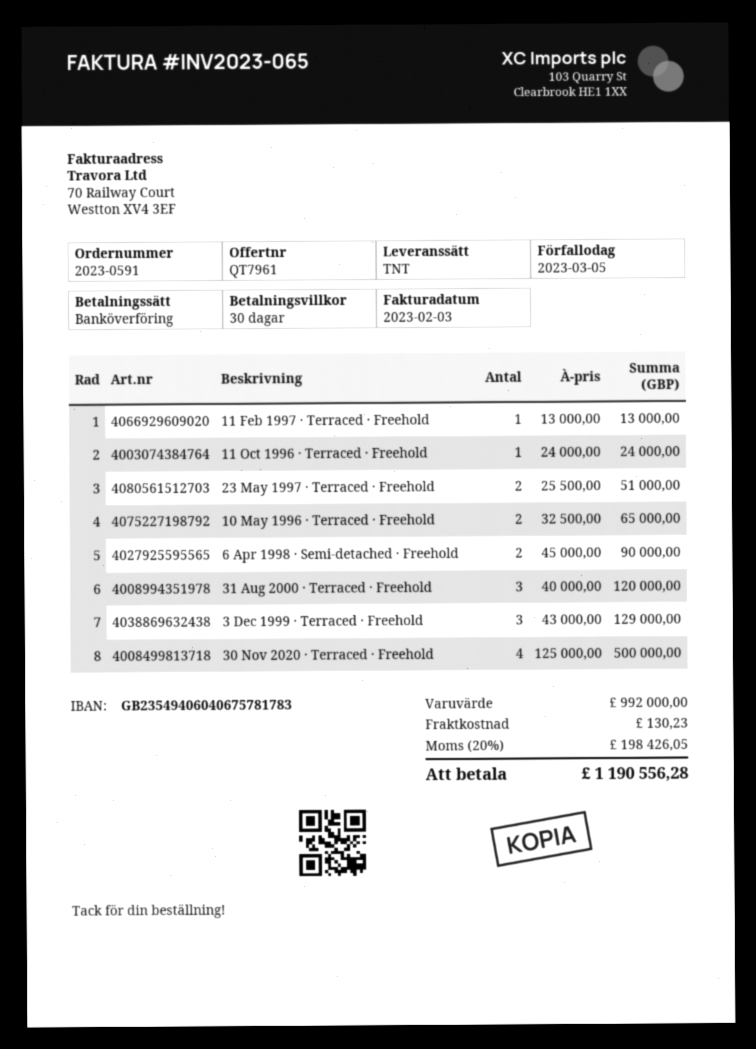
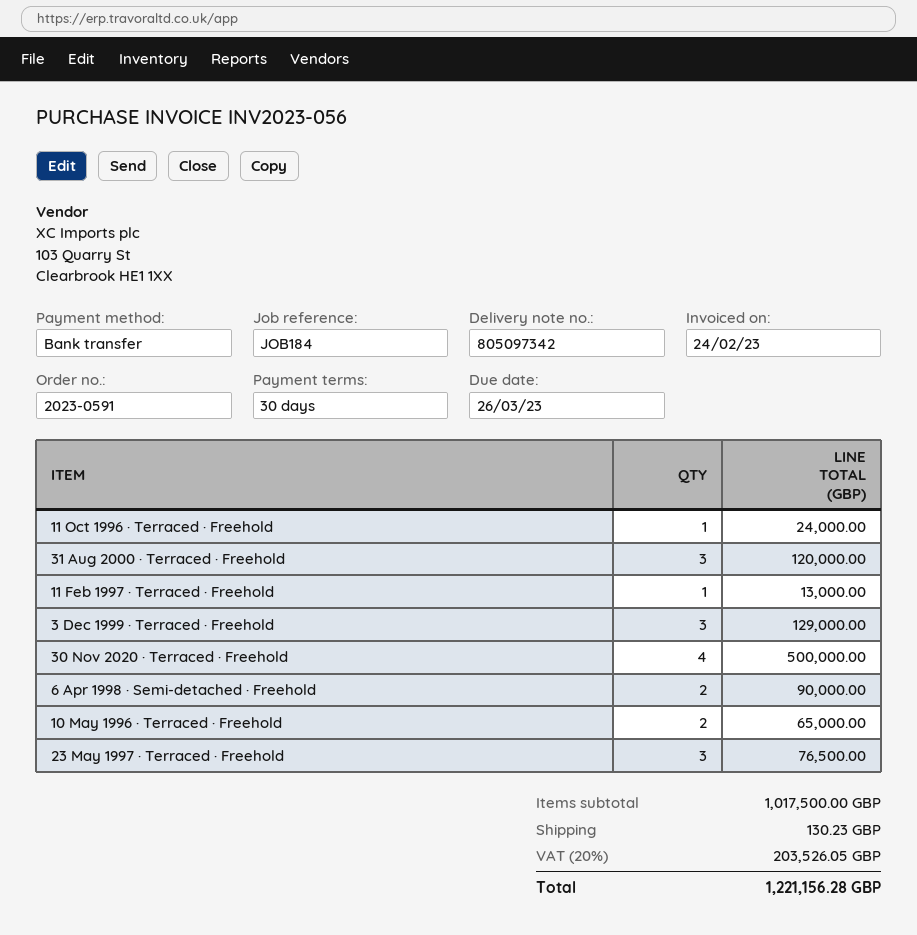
invoice number: INV2023-065 -> INV2023-056
invoice date: 2023-02-03 -> 2023-02-24
due date: 2023-03-05 -> 2023-03-26
23 May 1997 · Terraced · Freehold: 2 for 51000.00 -> 3 for 76500.00
subtotal: 992000.00 -> 1017500.00
tax: 20% = 198426.05 -> 20% = 203526.05
total: 1190556.28 -> 1221156.28

